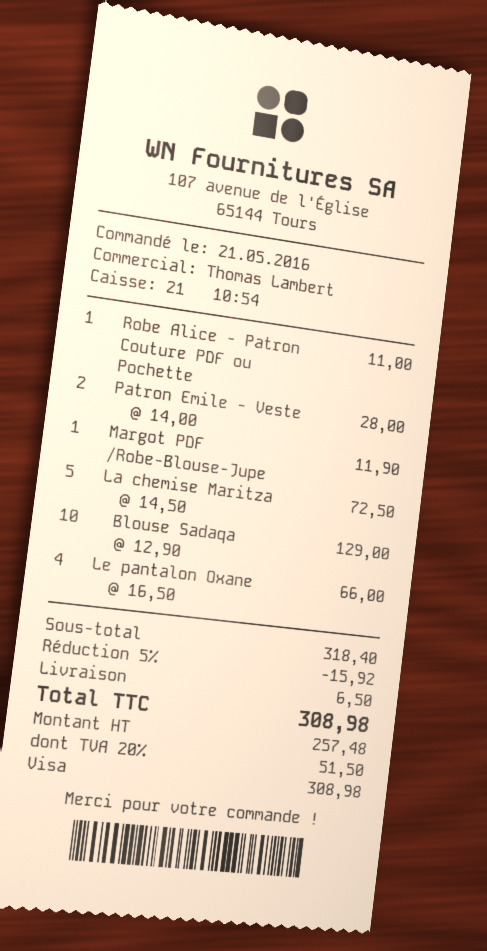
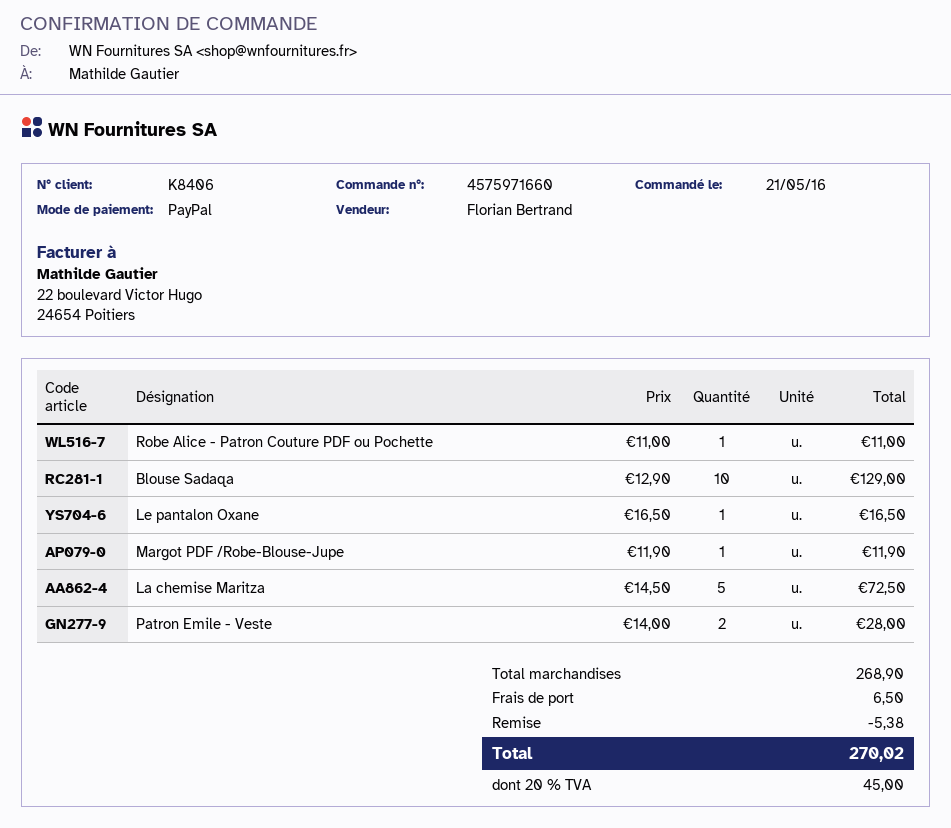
sales rep: Thomas Lambert -> Florian Bertrand
payment method: Visa -> PayPal
Le pantalon Oxane: 4 x 16.50 = 66.00 -> 1 x 16.50 = 16.50
subtotal: 318.40 -> 268.90
discount: 15.92 -> 5.38
tax: 20% = 51.50 -> 20% = 45.00
total: 308.98 -> 270.02

